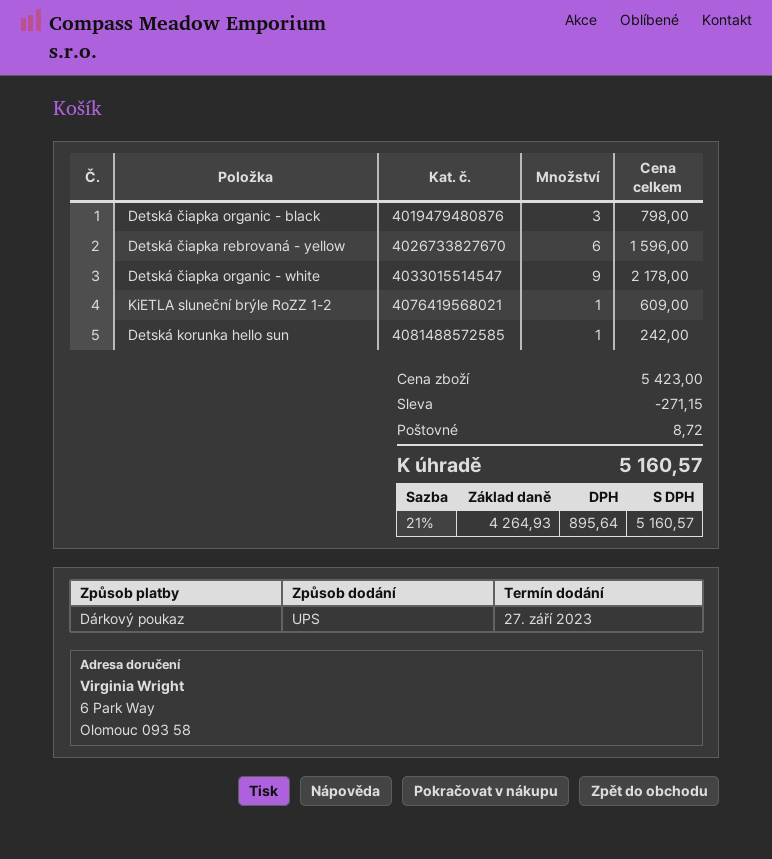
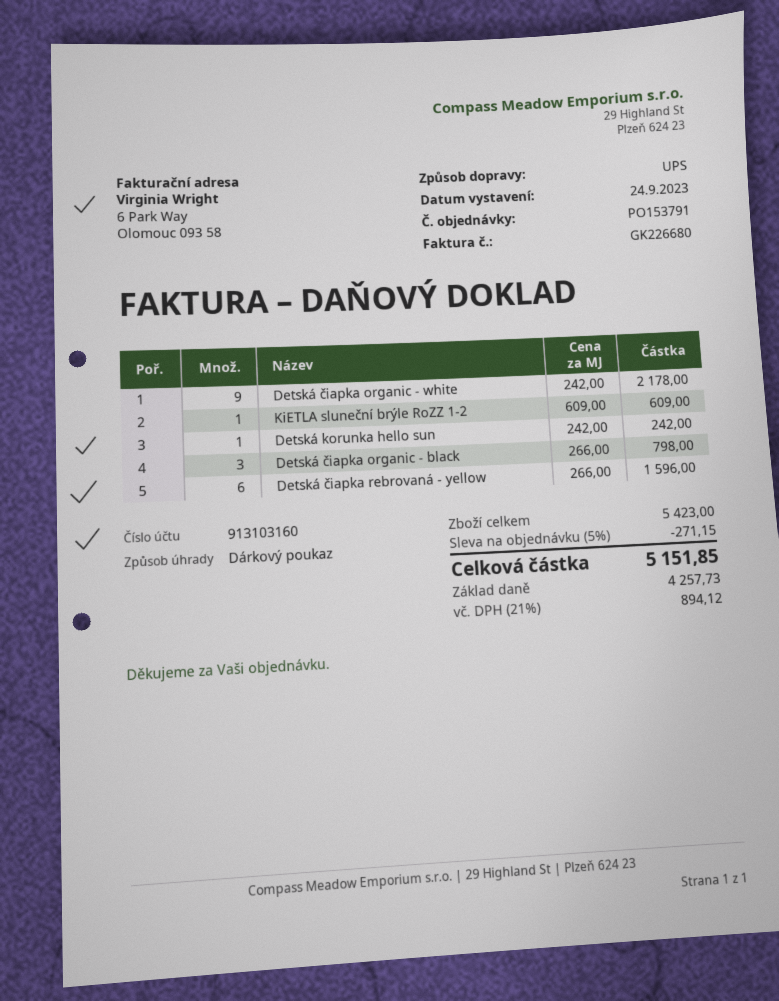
shipping: 8.72 -> none
net: 4264.93 -> 4257.73
tax: 21% = 895.64 -> 21% = 894.12
total: 5160.57 -> 5151.85

